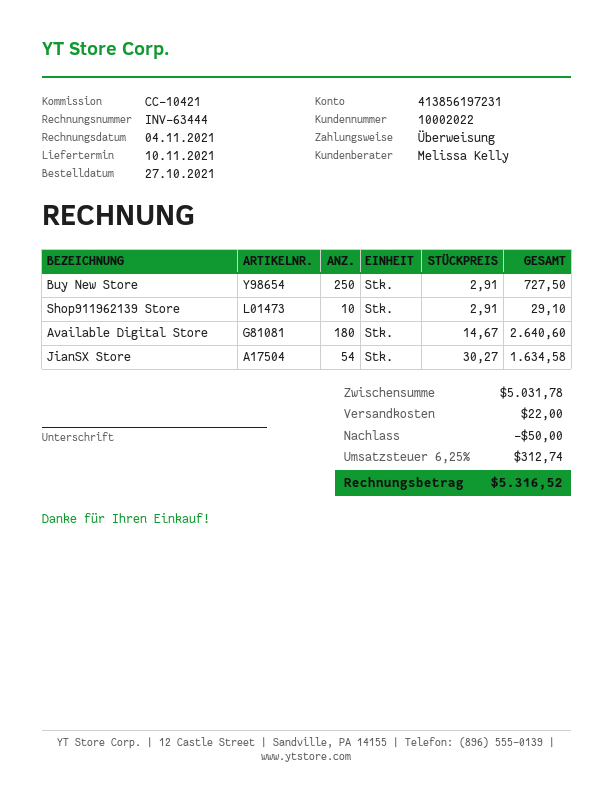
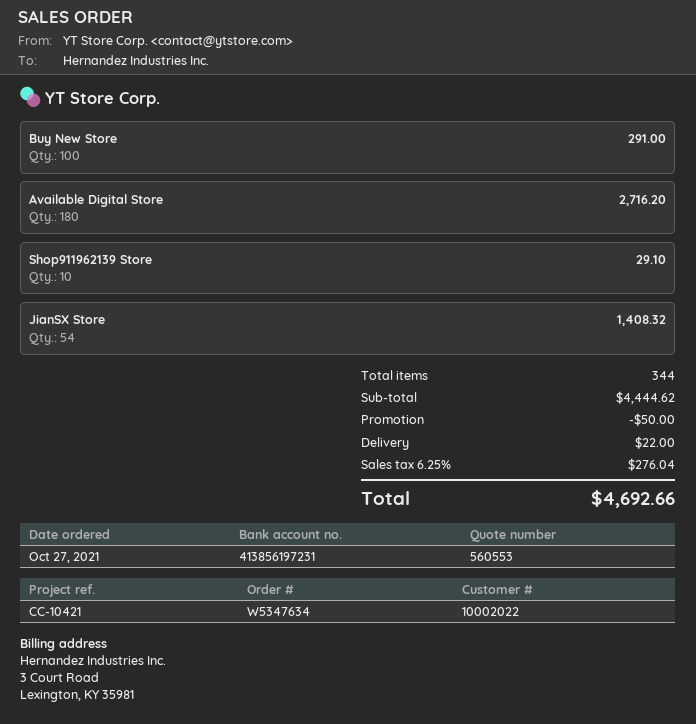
Buy New Store: 250 for 727.50 -> 100 for 291.00
Available Digital Store: 180 for 2640.60 -> 180 for 2716.20
JianSX Store: 54 for 1634.58 -> 54 for 1408.32
subtotal: 5031.78 -> 4444.62
tax: 6.25% = 312.74 -> 6.25% = 276.04
total: 5316.52 -> 4692.66

